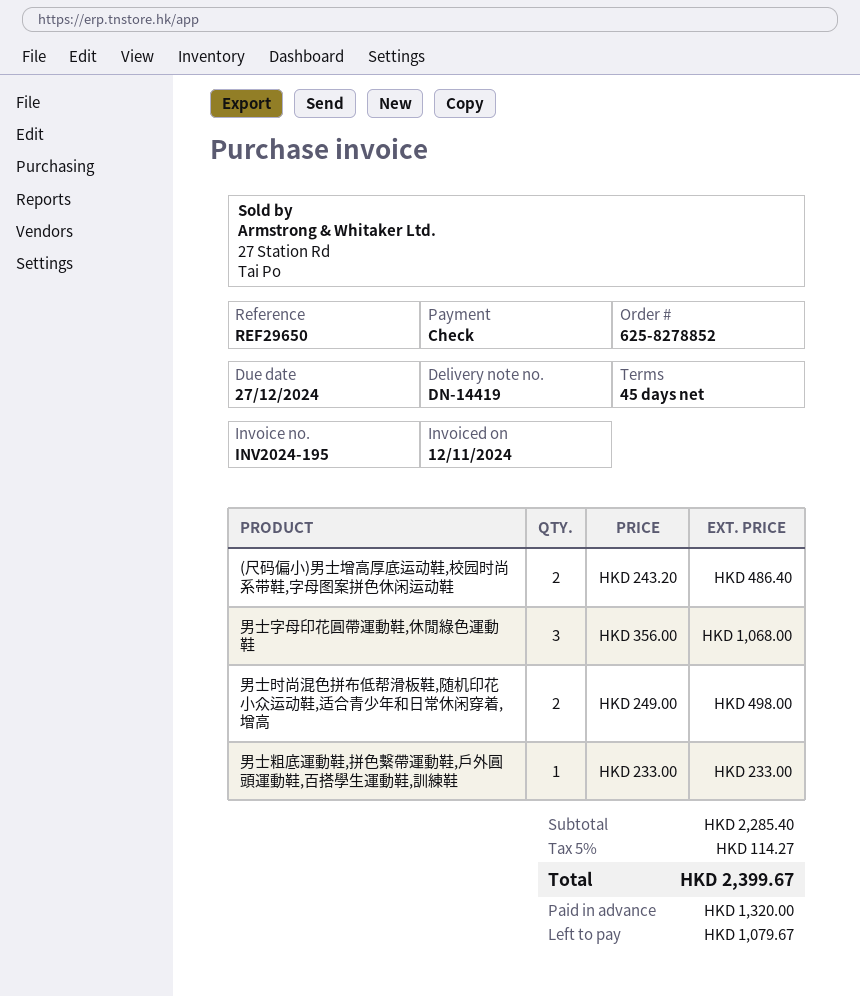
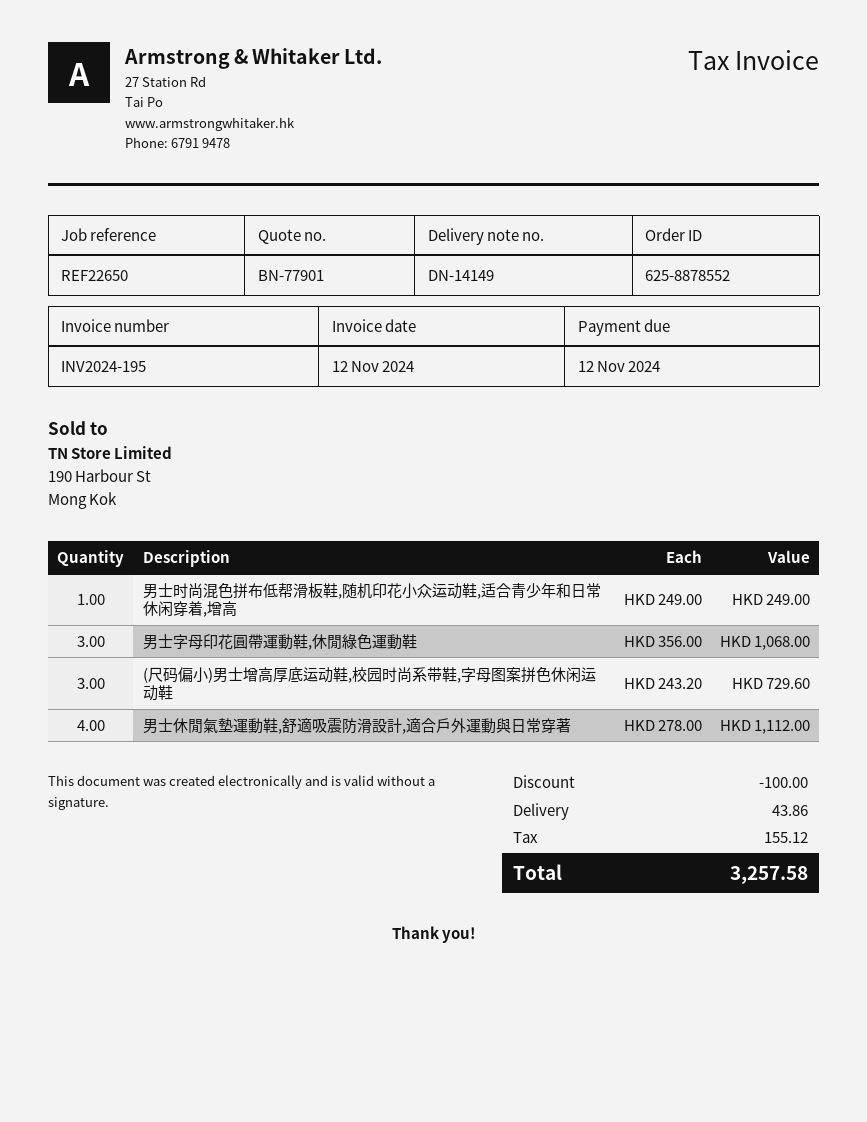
order number: 625-8278852 -> 625-8878552
delivery note number: DN-14419 -> DN-14149
due date: 2024-12-27 -> 2024-11-12
reference: REF29650 -> REF22650
(尺码偏小)男士增高厚底运动鞋,校园时尚系带鞋,字母图案拼色休闲运动鞋: 2 x 243.20 = 486.40 -> 3 x 243.20 = 729.60
男士时尚混色拼布低帮滑板鞋,随机印花小众运动鞋,适合青少年和日常休闲穿着,增高: 2 x 249.00 = 498.00 -> 1 x 249.00 = 249.00
男士粗底運動鞋,拼色繫帶運動鞋,戶外圓頭運動鞋,百搭學生運動鞋,訓練鞋: 1 x 233.00 = 233.00 -> none
男士休閒氣墊運動鞋,舒適吸震防滑設計,適合戶外運動與日常穿著: none -> 4 x 278.00 = 1112.00
discount: none -> 100.00
shipping: none -> 43.86
tax: 114.27 -> 155.12
total: 2399.67 -> 3257.58

